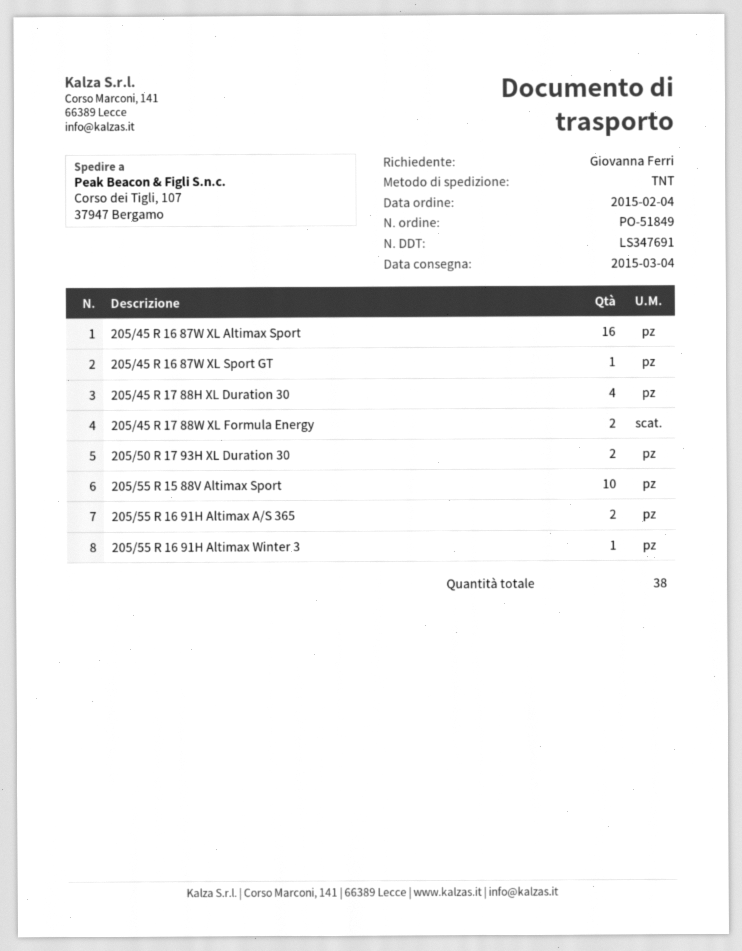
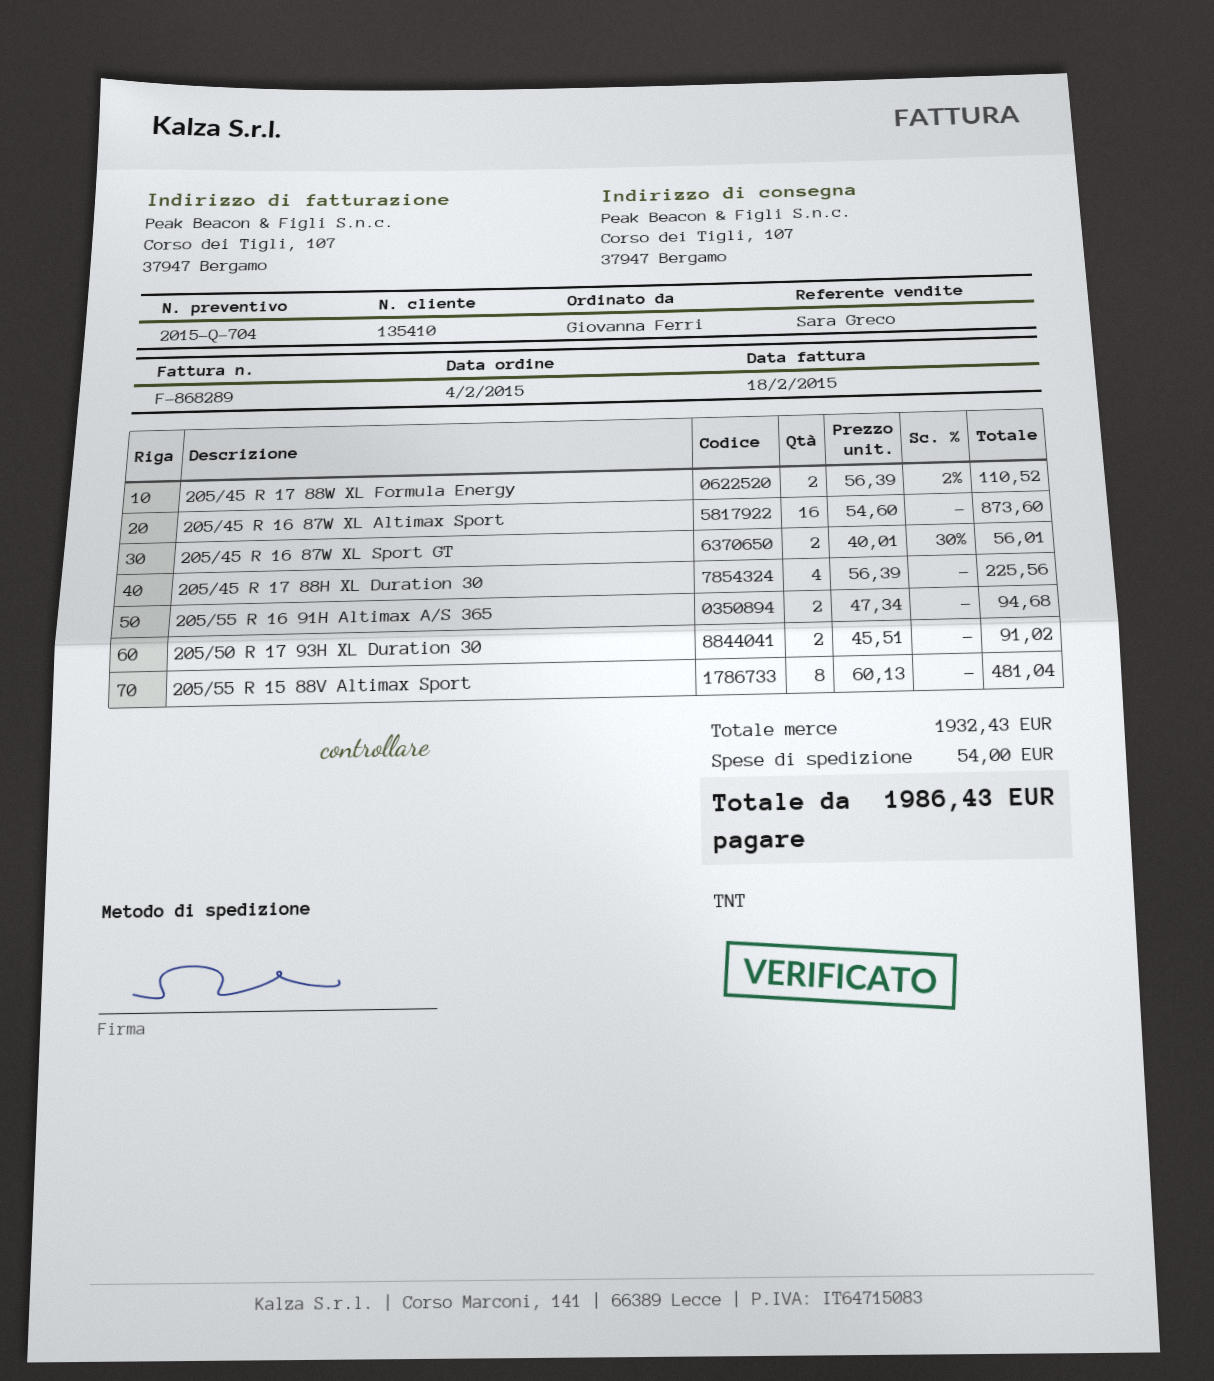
205/45 R 16 87W XL Sport GT: 1 -> 2
205/55 R 15 88V Altimax Sport: 10 -> 8
205/55 R 16 91H Altimax Winter 3: 1 -> none

